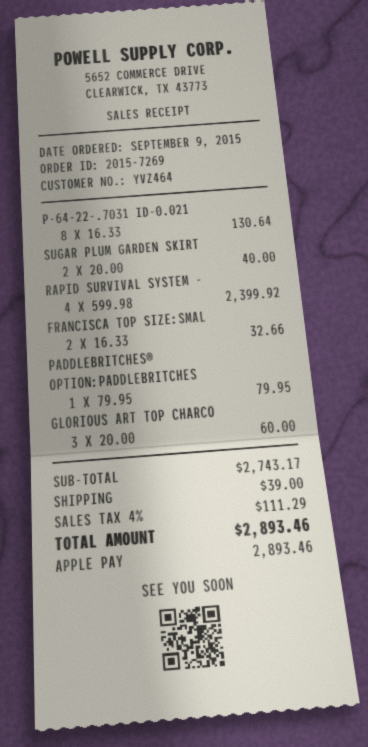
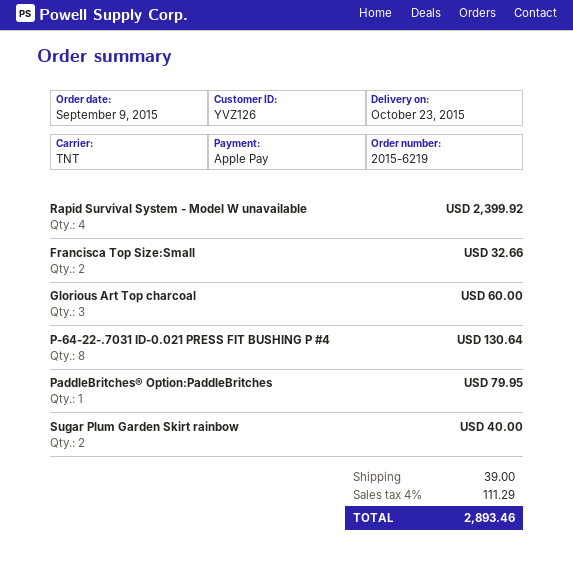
order number: 2015-7269 -> 2015-6219
customer number: YVZ464 -> YVZ126

